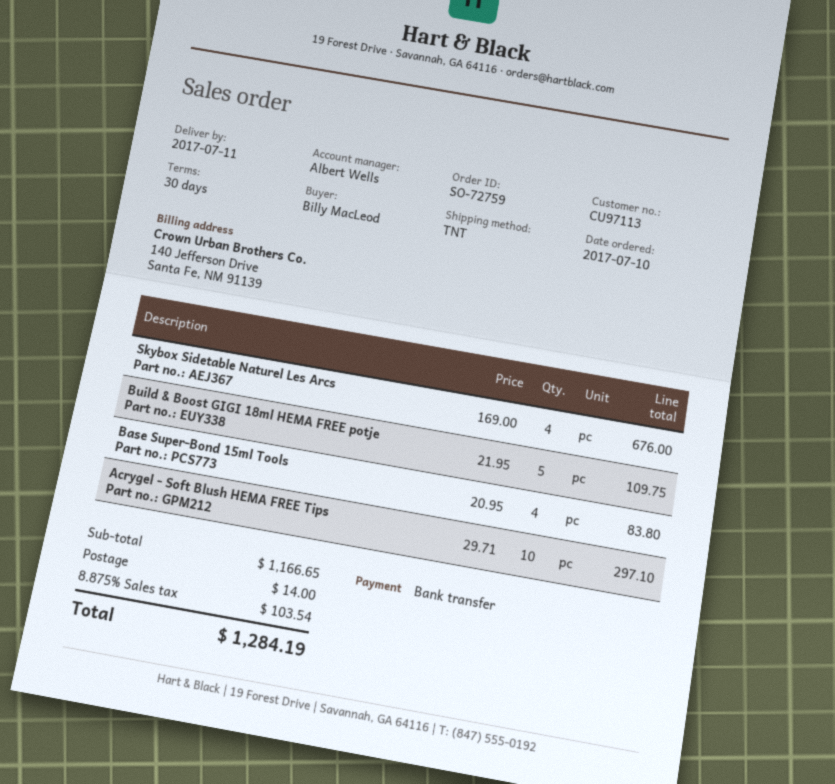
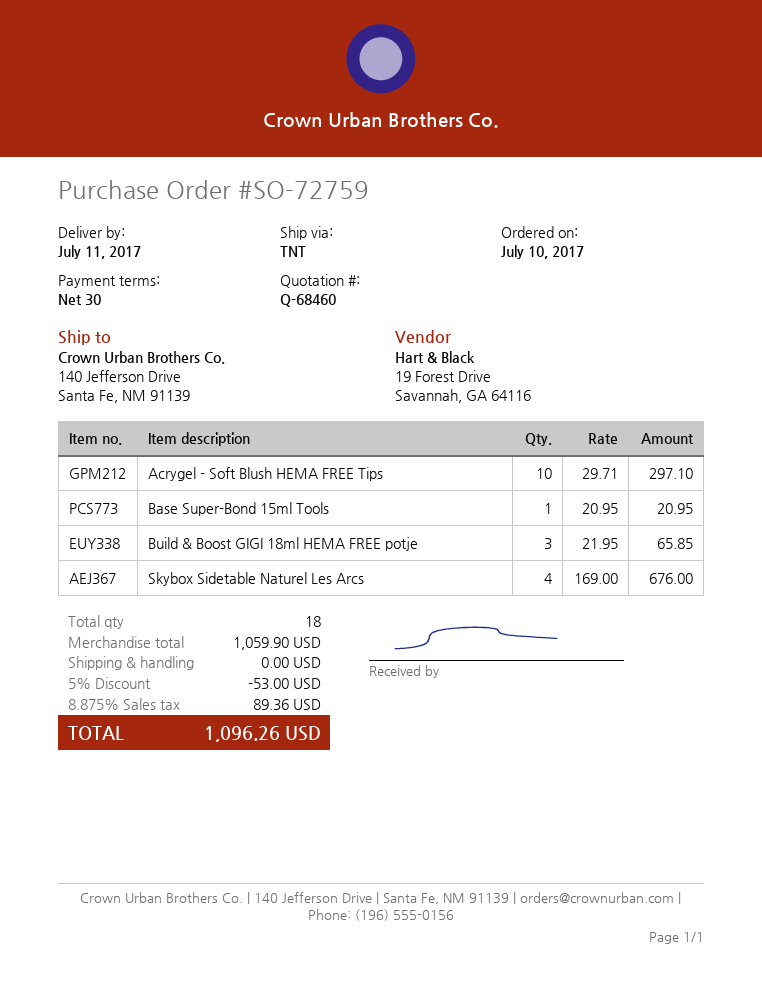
Build & Boost GIGI 18ml HEMA FREE potje: 5 x 21.95 = 109.75 -> 3 x 21.95 = 65.85
Base Super-Bond 15ml Tools: 4 x 20.95 = 83.80 -> 1 x 20.95 = 20.95
subtotal: 1166.65 -> 1059.90
discount: none -> 5% = 53.00
shipping: 14.00 -> 0.00
tax: 8.875% = 103.54 -> 8.875% = 89.36
total: 1284.19 -> 1096.26

